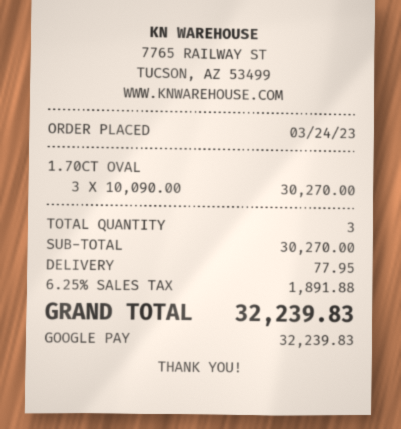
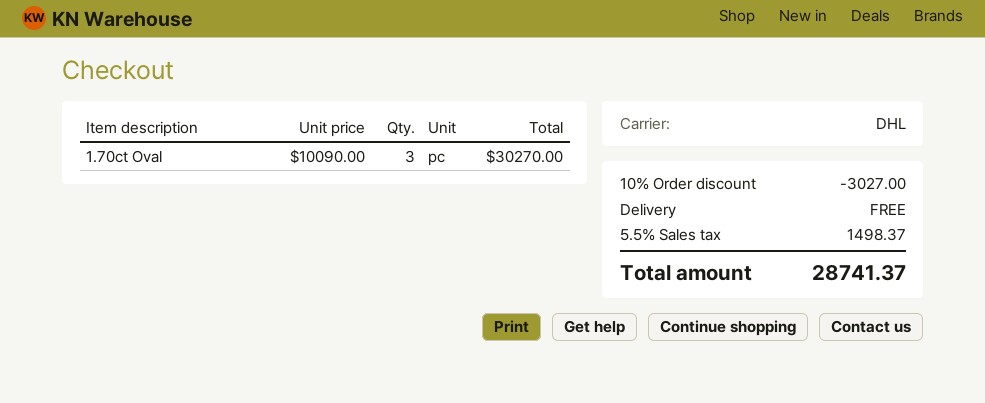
discount: none -> 10% = 3027.00
shipping: 77.95 -> 0.00
tax: 6.25% = 1891.88 -> 5.5% = 1498.37
total: 32239.83 -> 28741.37

